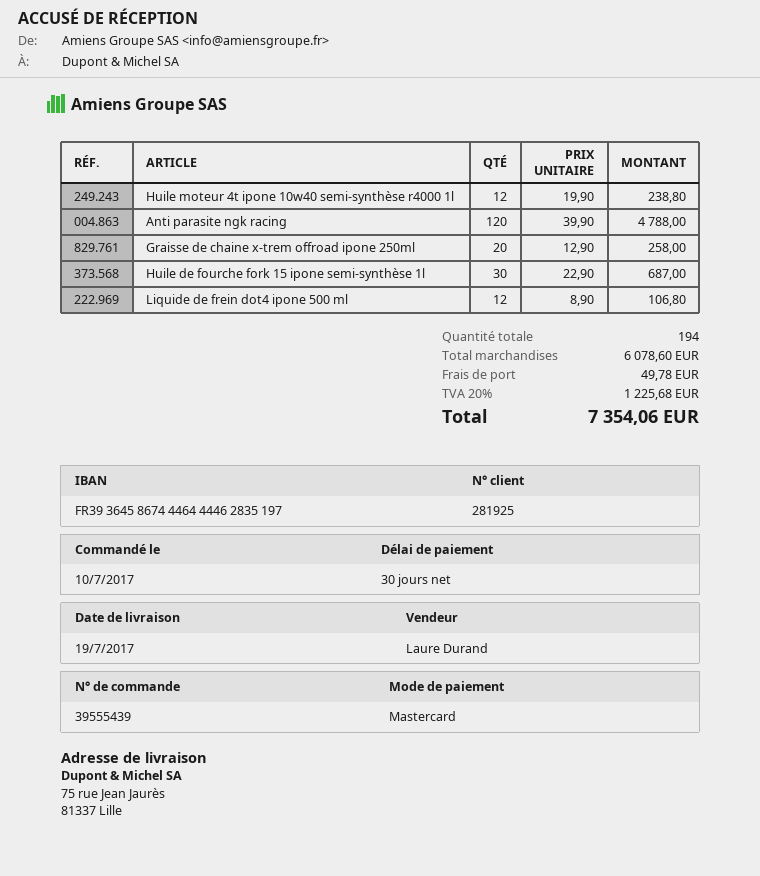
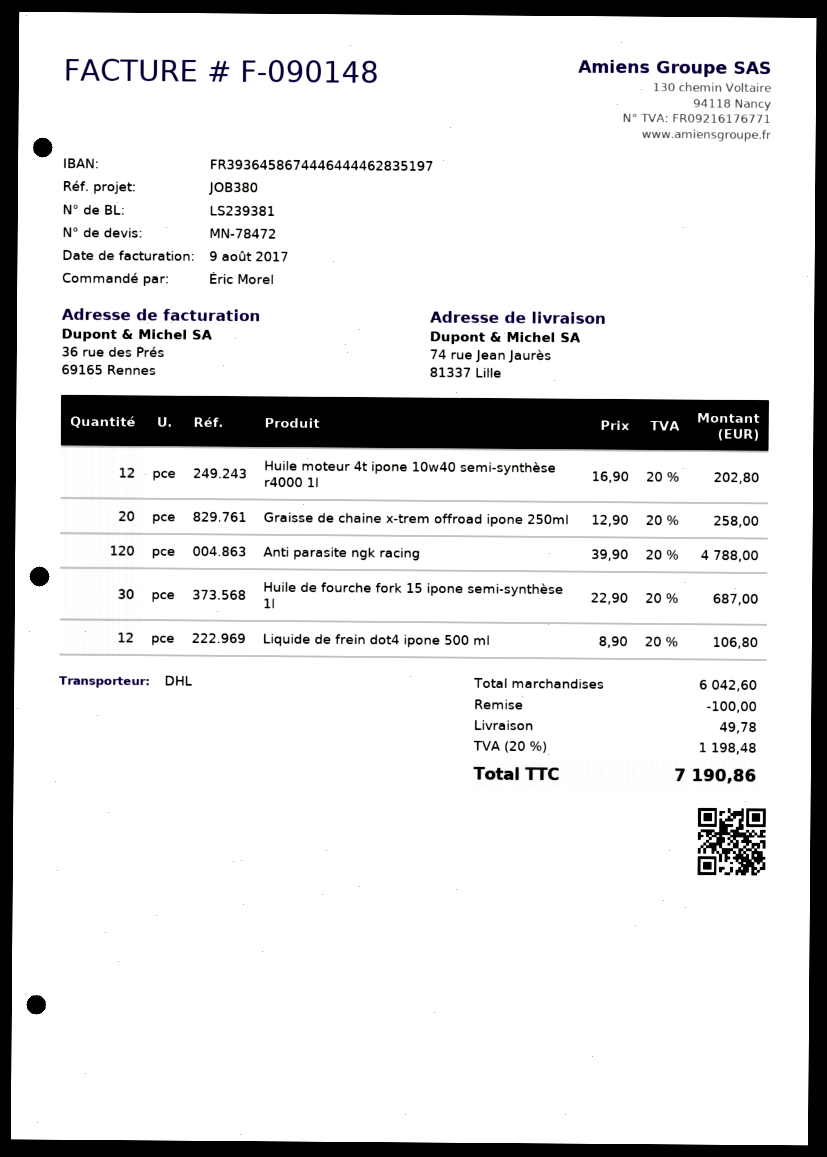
ship to: 75 rue Jean Jaurès, 81337 Lille -> 74 rue Jean Jaurès, 81337 Lille
Huile moteur 4t ipone 10w40 semi-synthèse r4000 1l: 12 x 19.90 = 238.80 -> 12 x 16.90 = 202.80
subtotal: 6078.60 -> 6042.60
discount: none -> 100.00
tax: 20% = 1225.68 -> 20% = 1198.48
total: 7354.06 -> 7190.86

